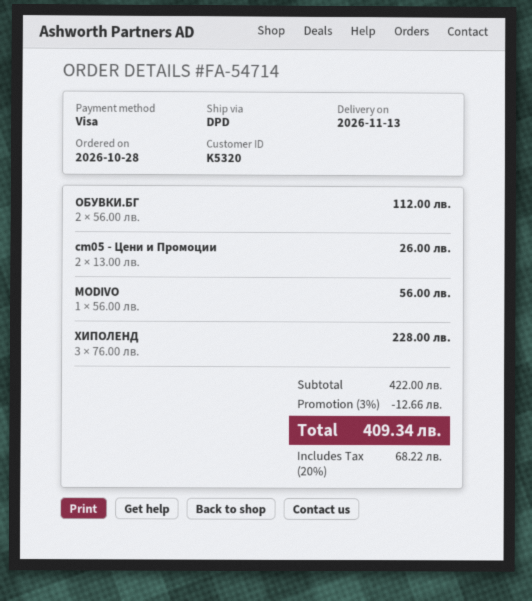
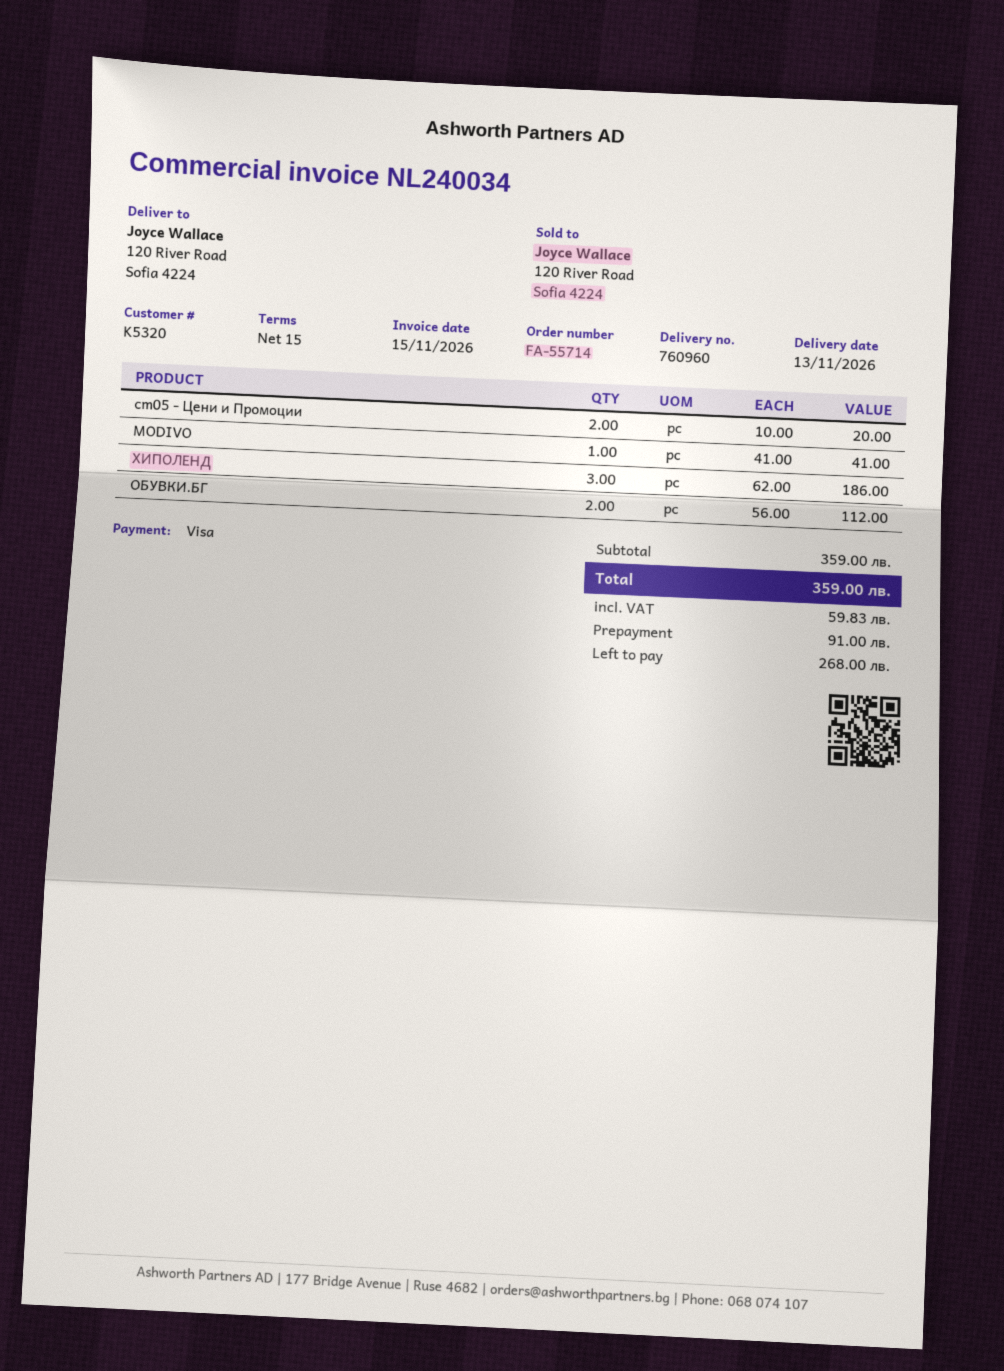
order number: FA-54714 -> FA-55714
cm05 - Цени и Промоции: 2 x 13.00 = 26.00 -> 2 x 10.00 = 20.00
MODIVO: 1 x 56.00 = 56.00 -> 1 x 41.00 = 41.00
ХИПОЛЕНД: 3 x 76.00 = 228.00 -> 3 x 62.00 = 186.00
subtotal: 422.00 -> 359.00
discount: 3% = 12.66 -> none
tax: 68.22 -> 59.83
total: 409.34 -> 359.00

